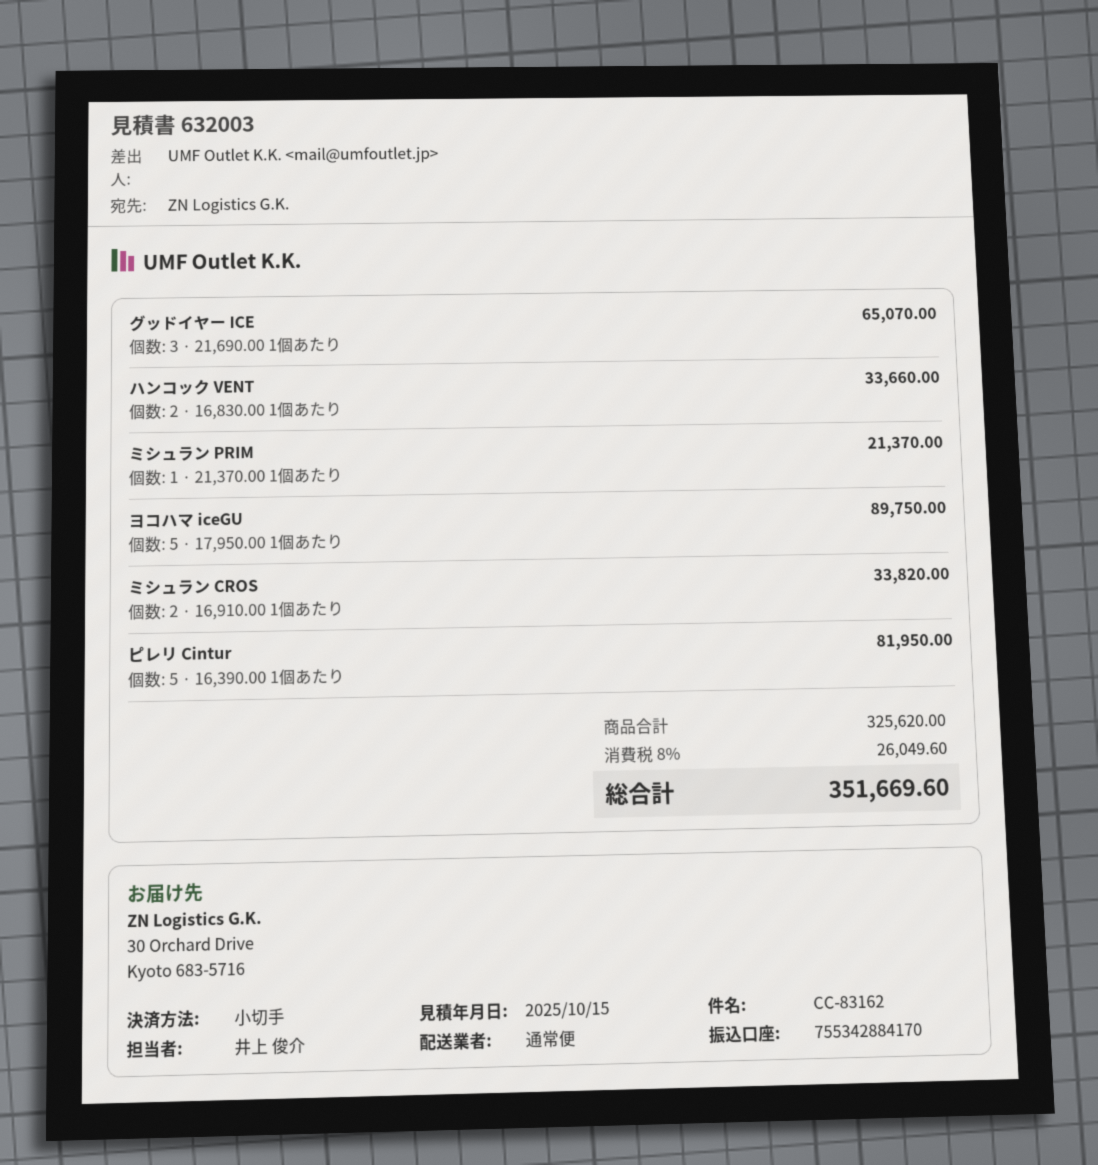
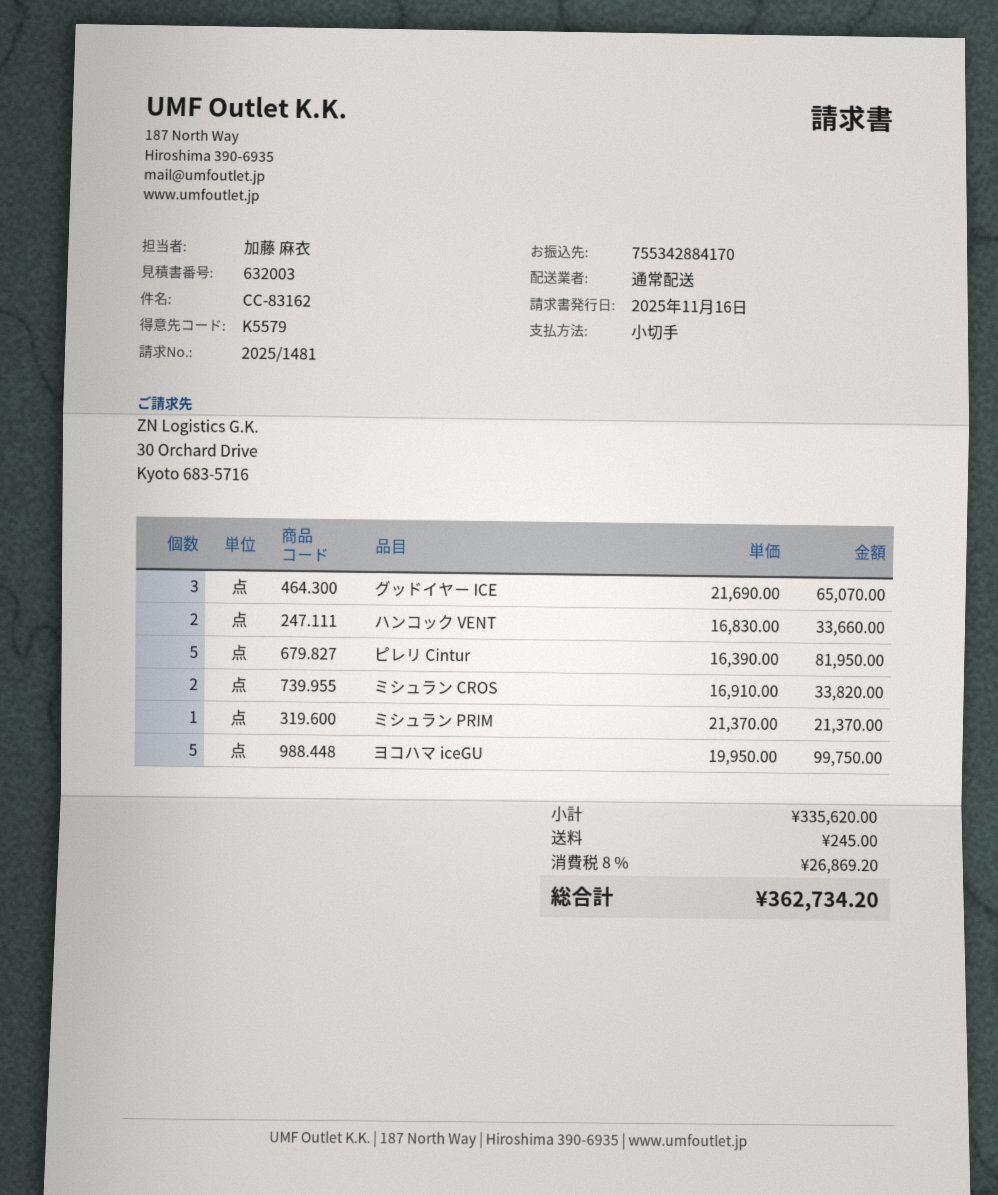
sales rep: 井上 俊介 -> 加藤 麻衣
ヨコハマ iceGU: 5 x 17950.00 = 89750.00 -> 5 x 19950.00 = 99750.00
subtotal: 325620.00 -> 335620.00
shipping: none -> 245.00
tax: 8% = 26049.60 -> 8% = 26869.20
total: 351669.60 -> 362734.20

